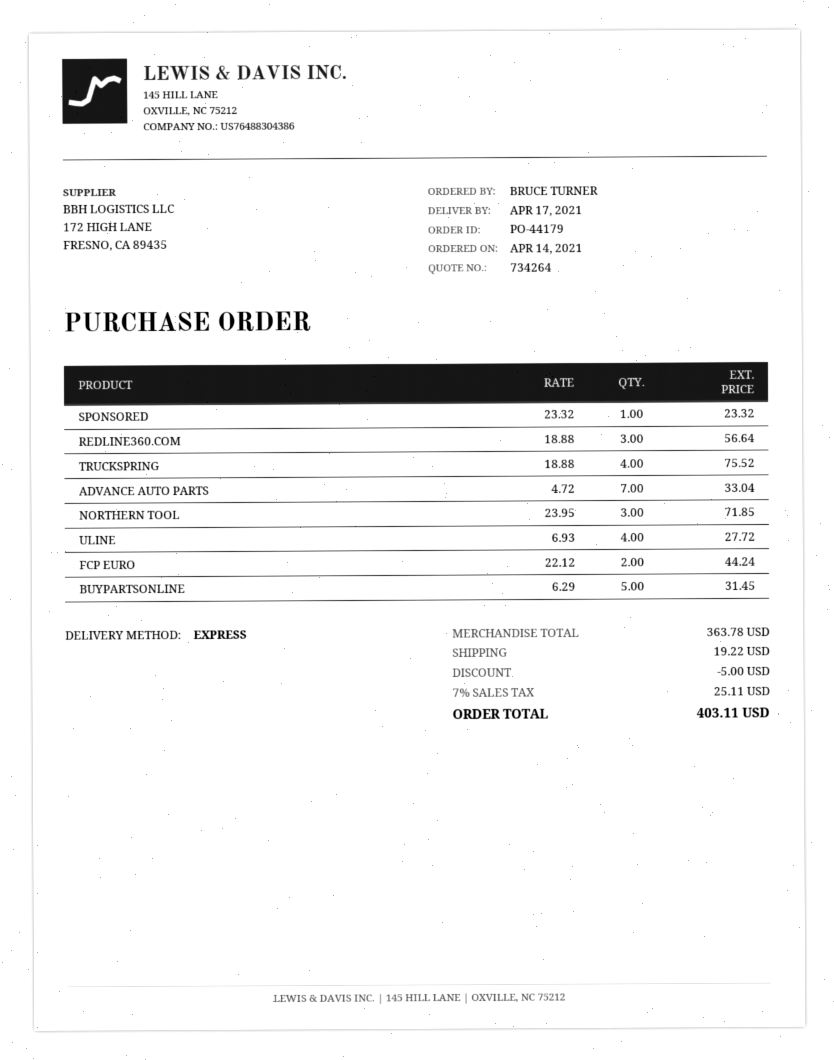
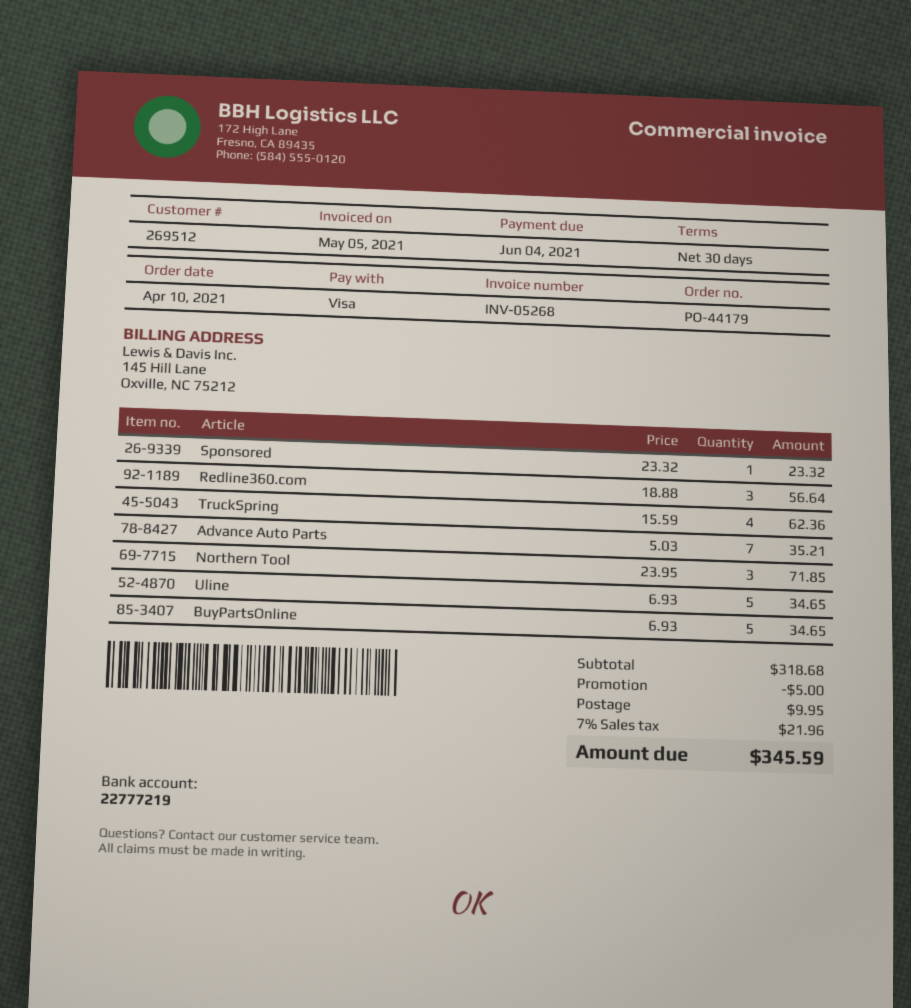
order date: 2021-04-14 -> 2021-04-10
TRUCKSPRING: 4 x 18.88 = 75.52 -> 4 x 15.59 = 62.36
ADVANCE AUTO PARTS: 7 x 4.72 = 33.04 -> 7 x 5.03 = 35.21
ULINE: 4 x 6.93 = 27.72 -> 5 x 6.93 = 34.65
FCP EURO: 2 x 22.12 = 44.24 -> none
BUYPARTSONLINE: 5 x 6.29 = 31.45 -> 5 x 6.93 = 34.65
subtotal: 363.78 -> 318.68
shipping: 19.22 -> 9.95
tax: 7% = 25.11 -> 7% = 21.96
total: 403.11 -> 345.59

